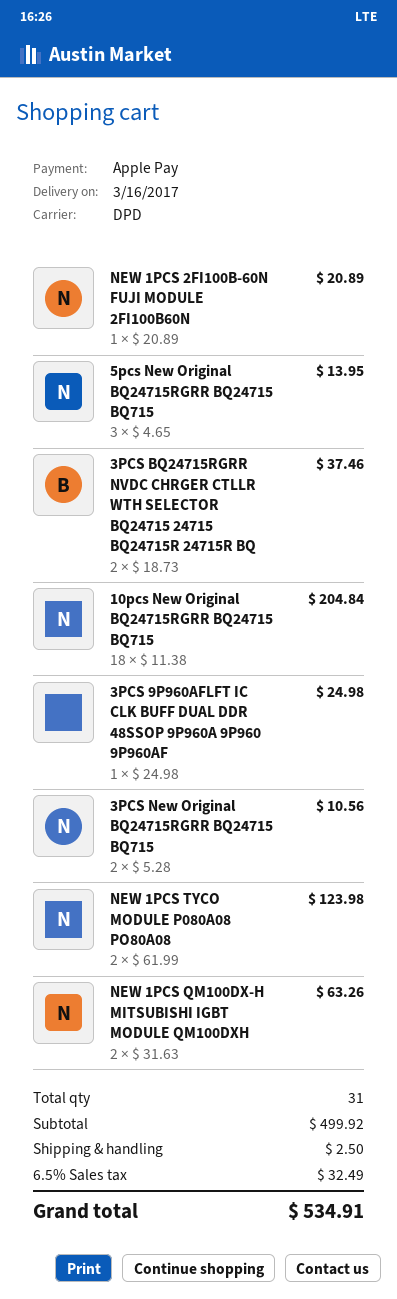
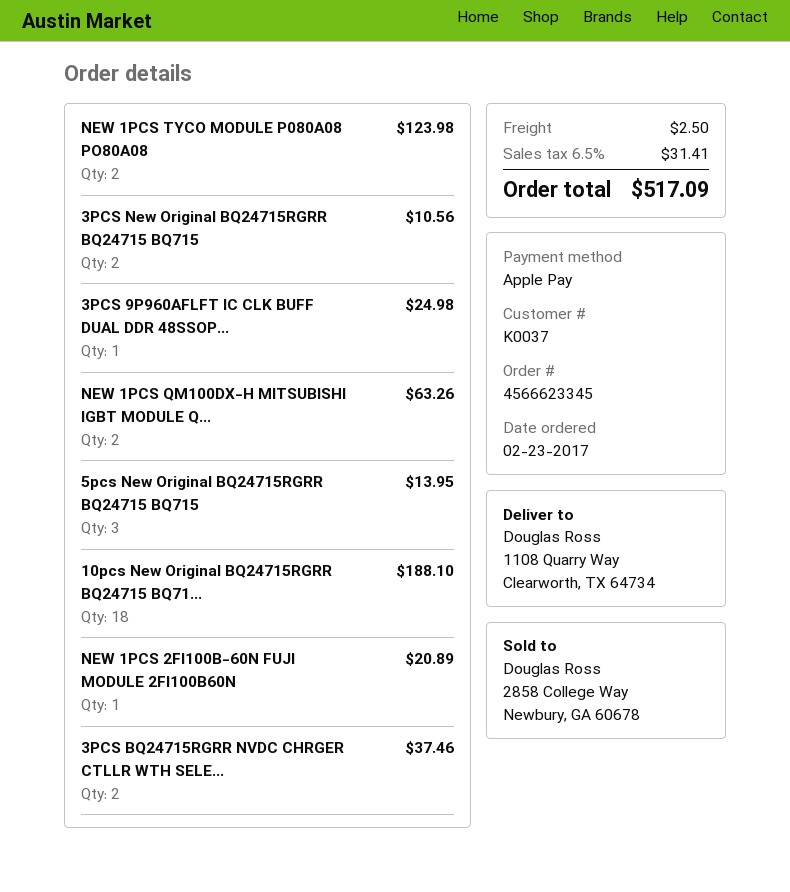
10pcs New Original BQ24715RGRR BQ24715 BQ715: 18 for 204.84 -> 18 for 188.10
tax: 6.5% = 32.49 -> 6.5% = 31.41
total: 534.91 -> 517.09

